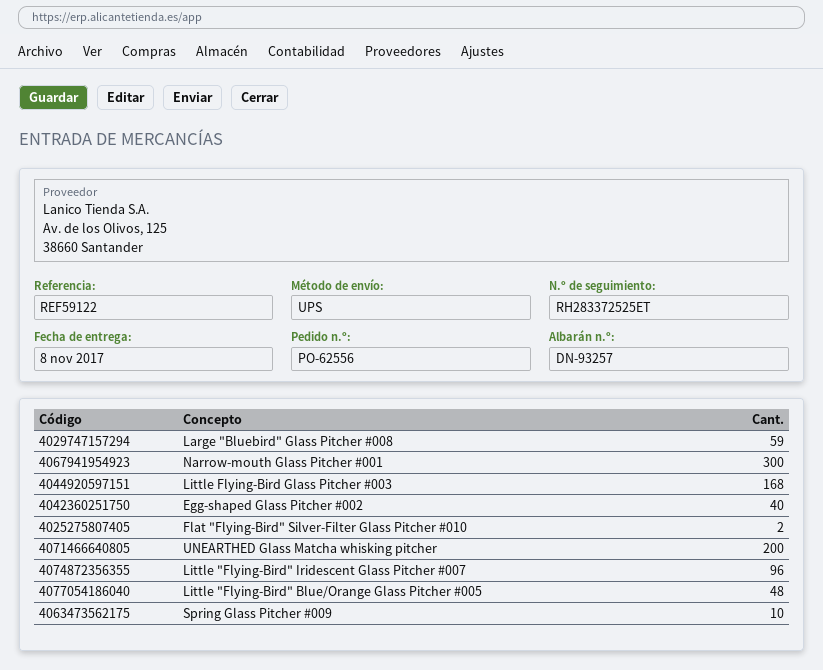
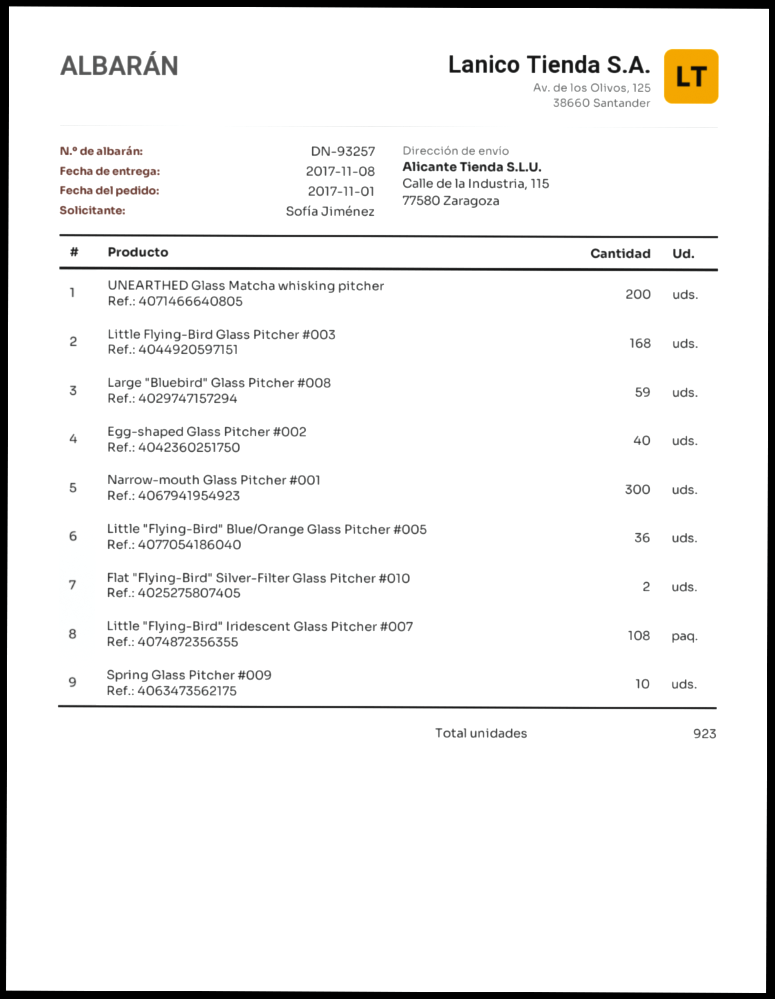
Little "Flying-Bird" Iridescent Glass Pitcher #007: 96 -> 108
Little "Flying-Bird" Blue/Orange Glass Pitcher #005: 48 -> 36

